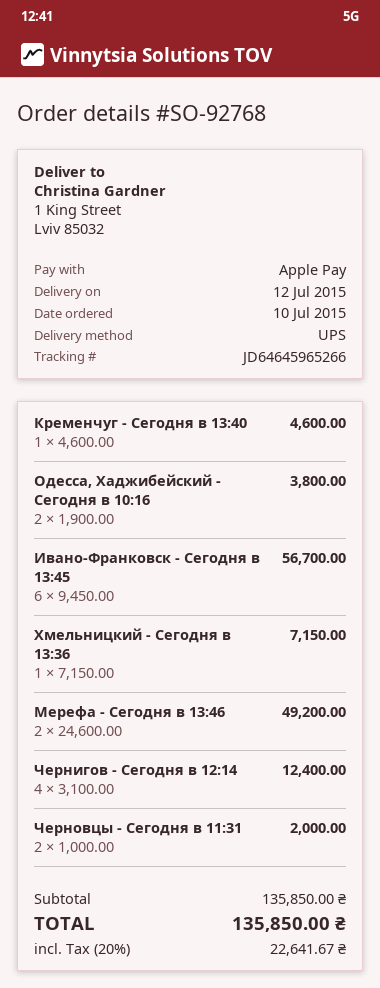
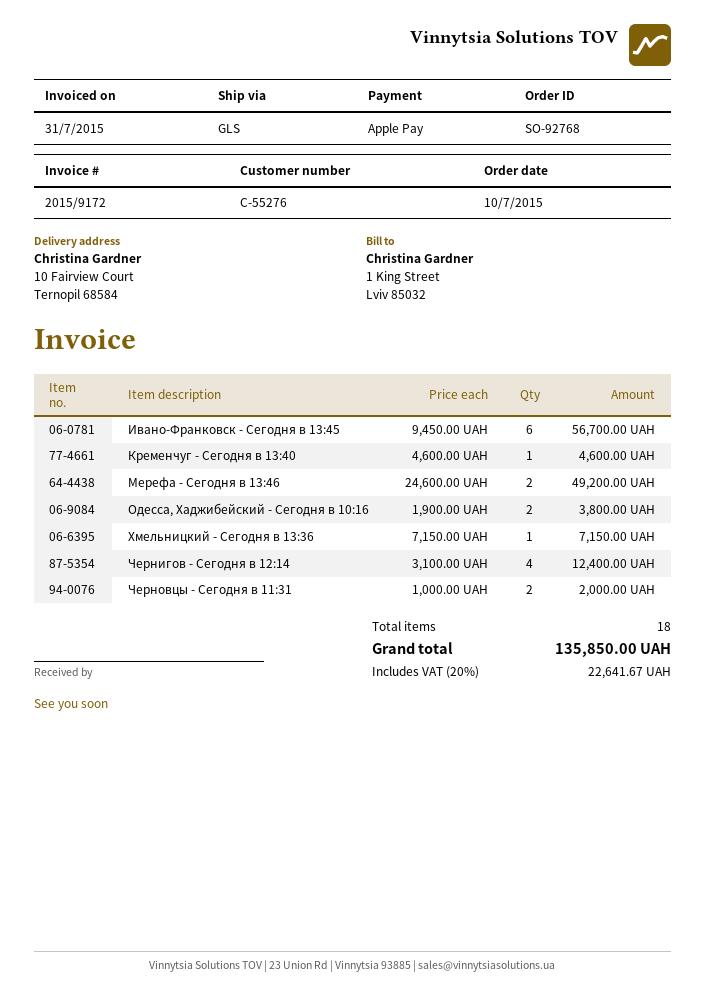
shipping method: UPS -> GLS
ship to: 1 King Street, Lviv 85032 -> 10 Fairview Court, Ternopil 68584

